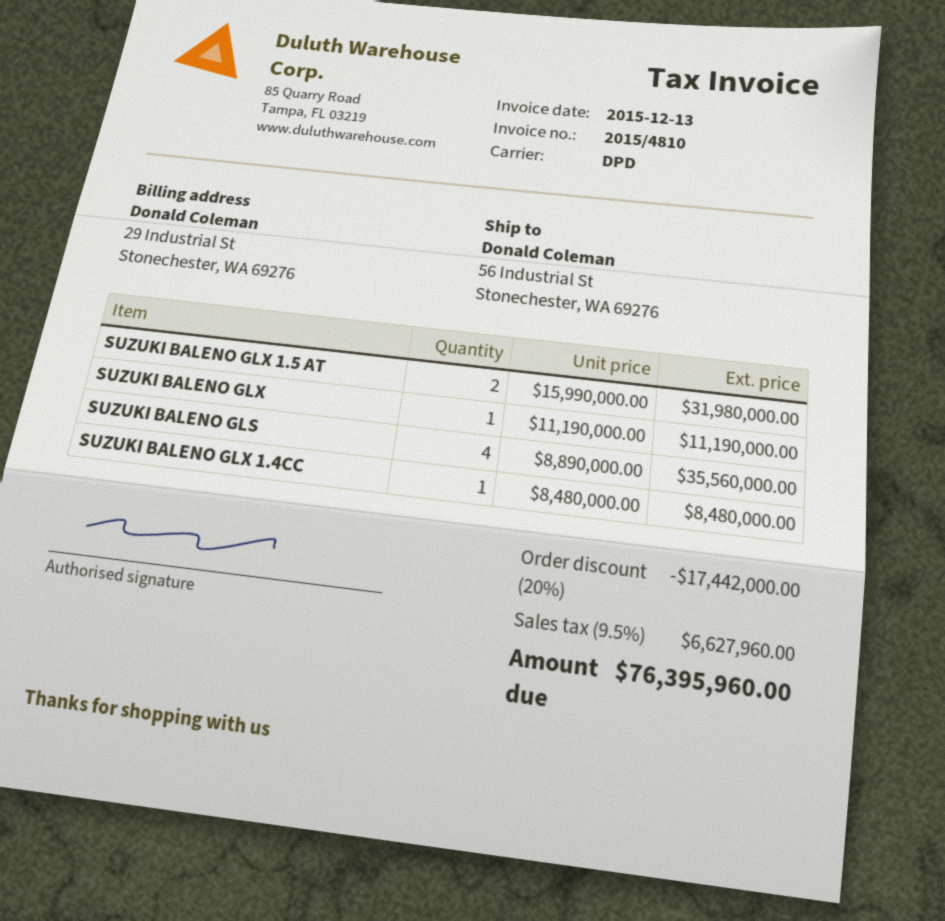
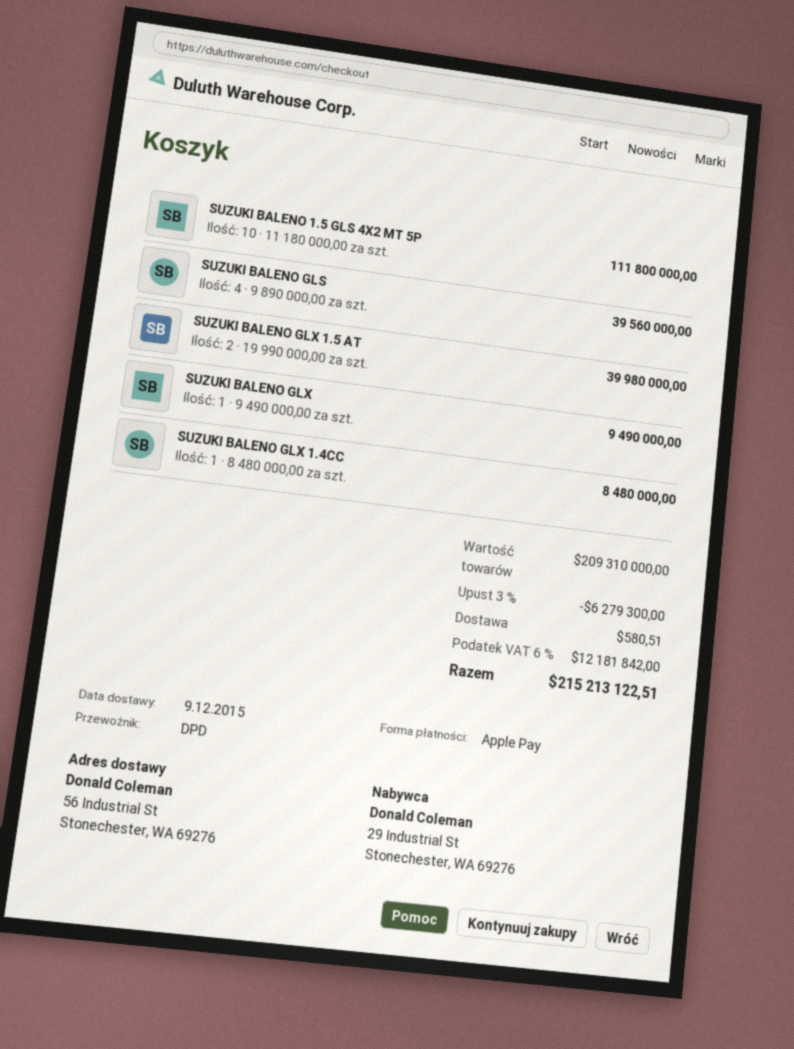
SUZUKI BALENO GLX 1.5 AT: 2 x 15990000.00 = 31980000.00 -> 2 x 19990000.00 = 39980000.00
SUZUKI BALENO GLX: 1 x 11190000.00 = 11190000.00 -> 1 x 9490000.00 = 9490000.00
SUZUKI BALENO GLS: 4 x 8890000.00 = 35560000.00 -> 4 x 9890000.00 = 39560000.00
SUZUKI BALENO 1.5 GLS 4X2 MT 5P: none -> 10 x 11180000.00 = 111800000.00
discount: 20% = 17442000.00 -> 3% = 6279300.00
shipping: none -> 580.51
tax: 9.5% = 6627960.00 -> 6% = 12181842.00
total: 76395960.00 -> 215213122.51

